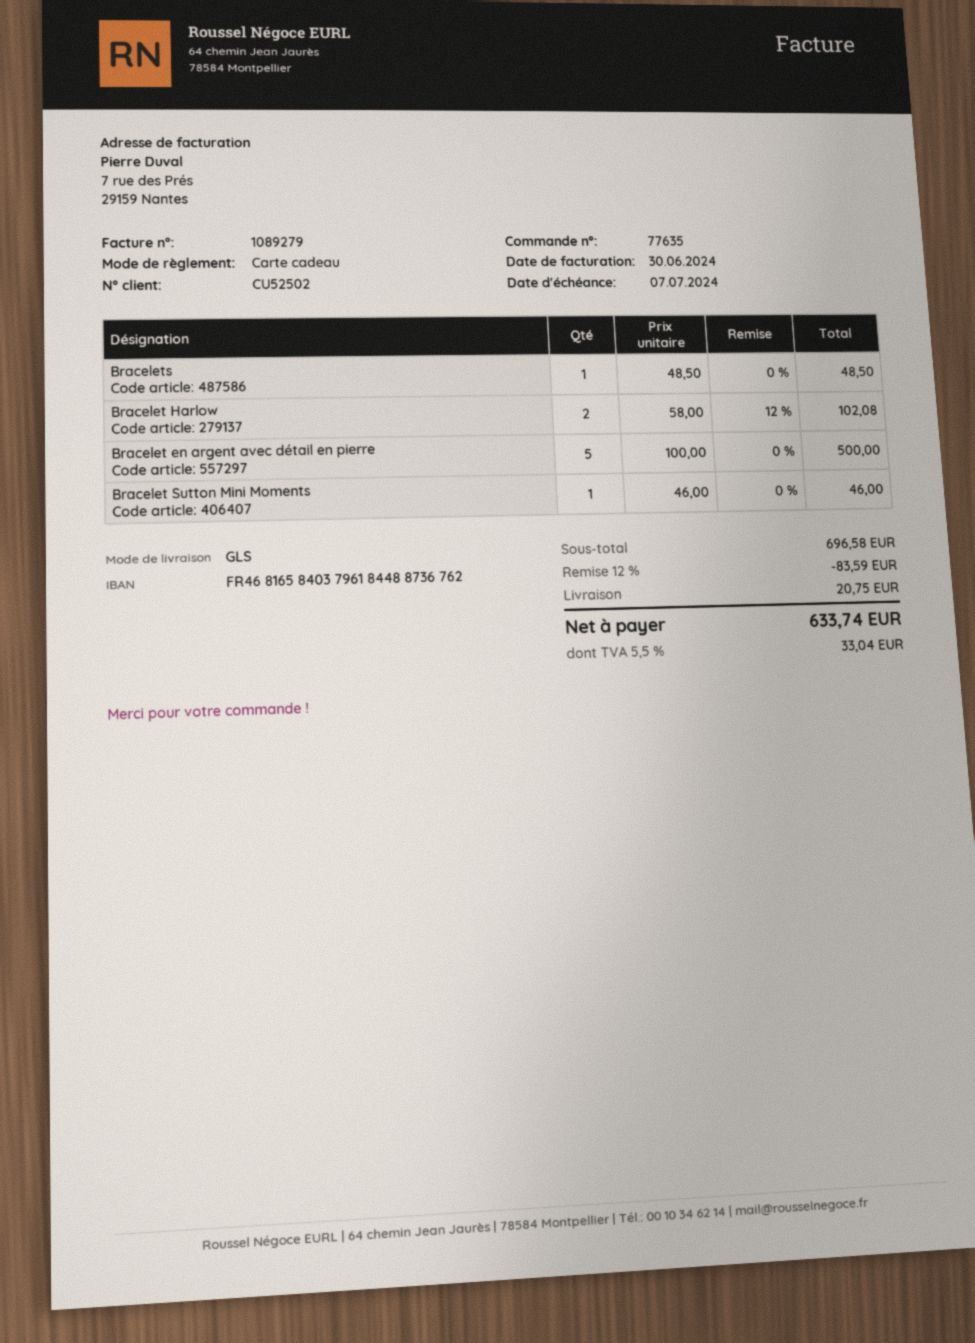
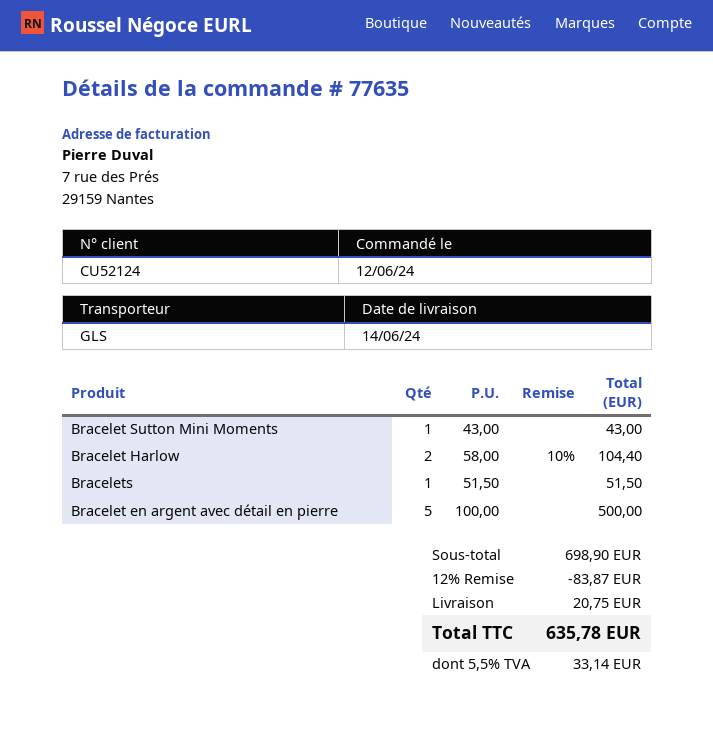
customer number: CU52502 -> CU52124
Bracelets: 1 x 48.50 = 48.50 -> 1 x 51.50 = 51.50
Bracelet Harlow: 2 x 58.00 - 12% = 102.08 -> 2 x 58.00 - 10% = 104.40
Bracelet Sutton Mini Moments: 1 x 46.00 = 46.00 -> 1 x 43.00 = 43.00
subtotal: 696.58 -> 698.90
discount: 12% = 83.59 -> 12% = 83.87
tax: 5.5% = 33.04 -> 5.5% = 33.14
total: 633.74 -> 635.78

